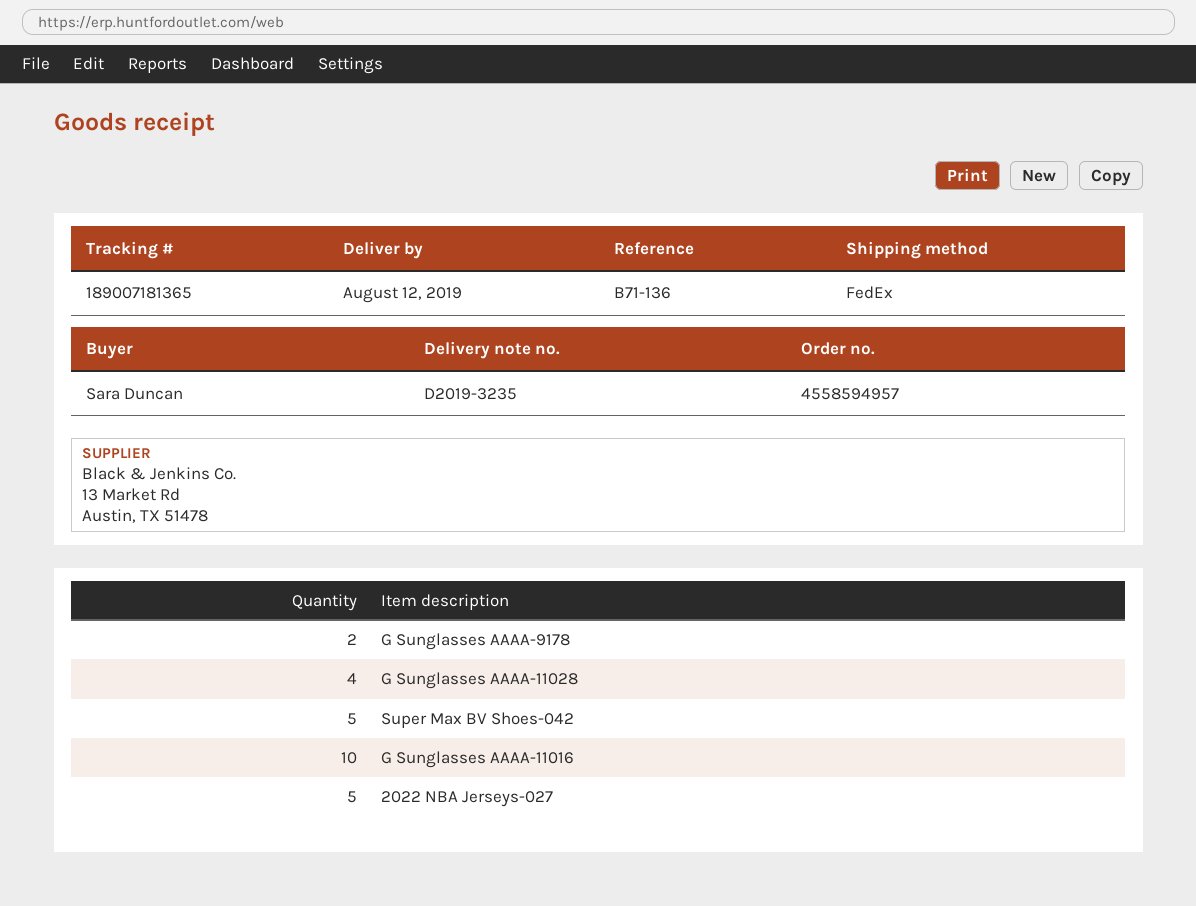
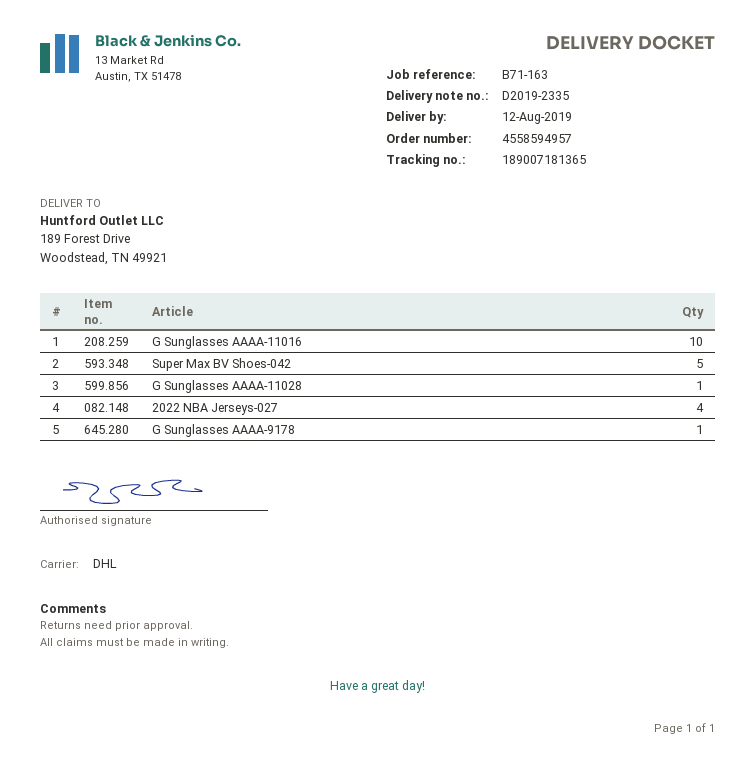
delivery note number: D2019-3235 -> D2019-2335
reference: B71-136 -> B71-163
shipping method: FedEx -> DHL
G Sunglasses AAAA-9178: 2 -> 1
G Sunglasses AAAA-11028: 4 -> 1
2022 NBA Jerseys-027: 5 -> 4

